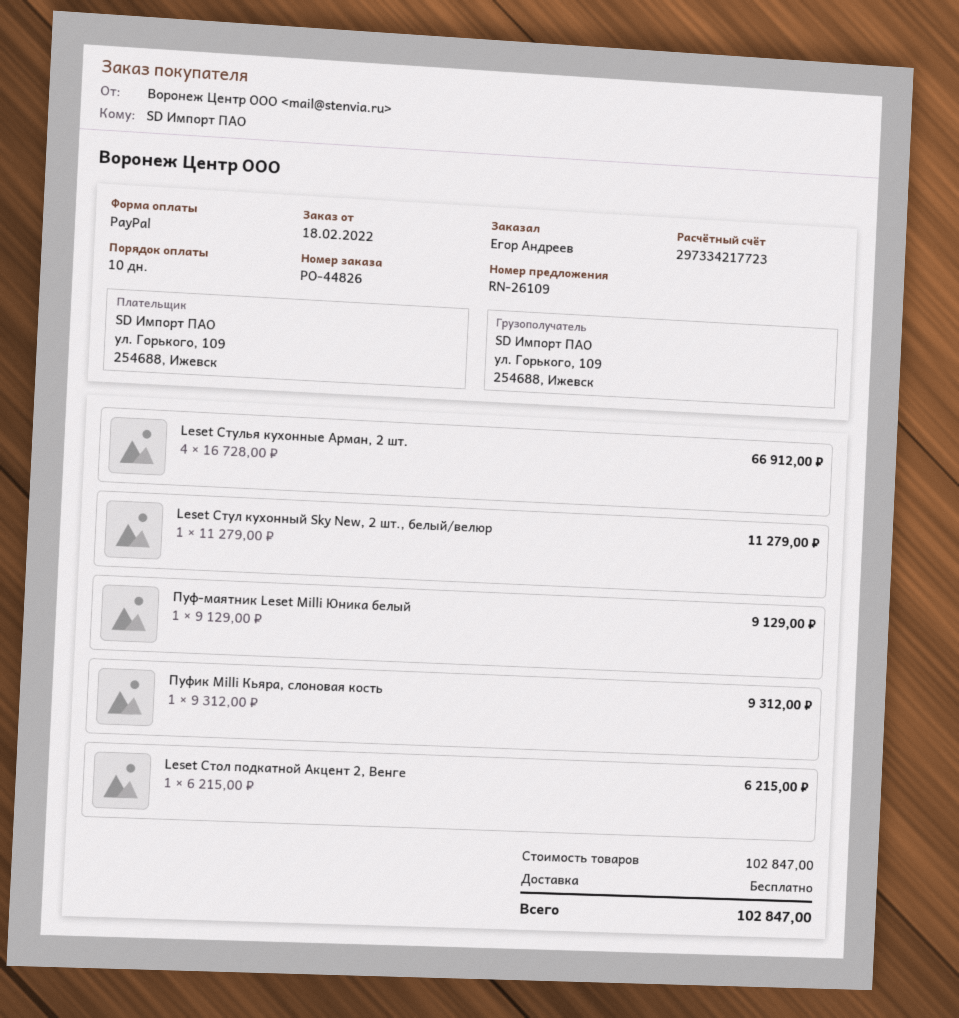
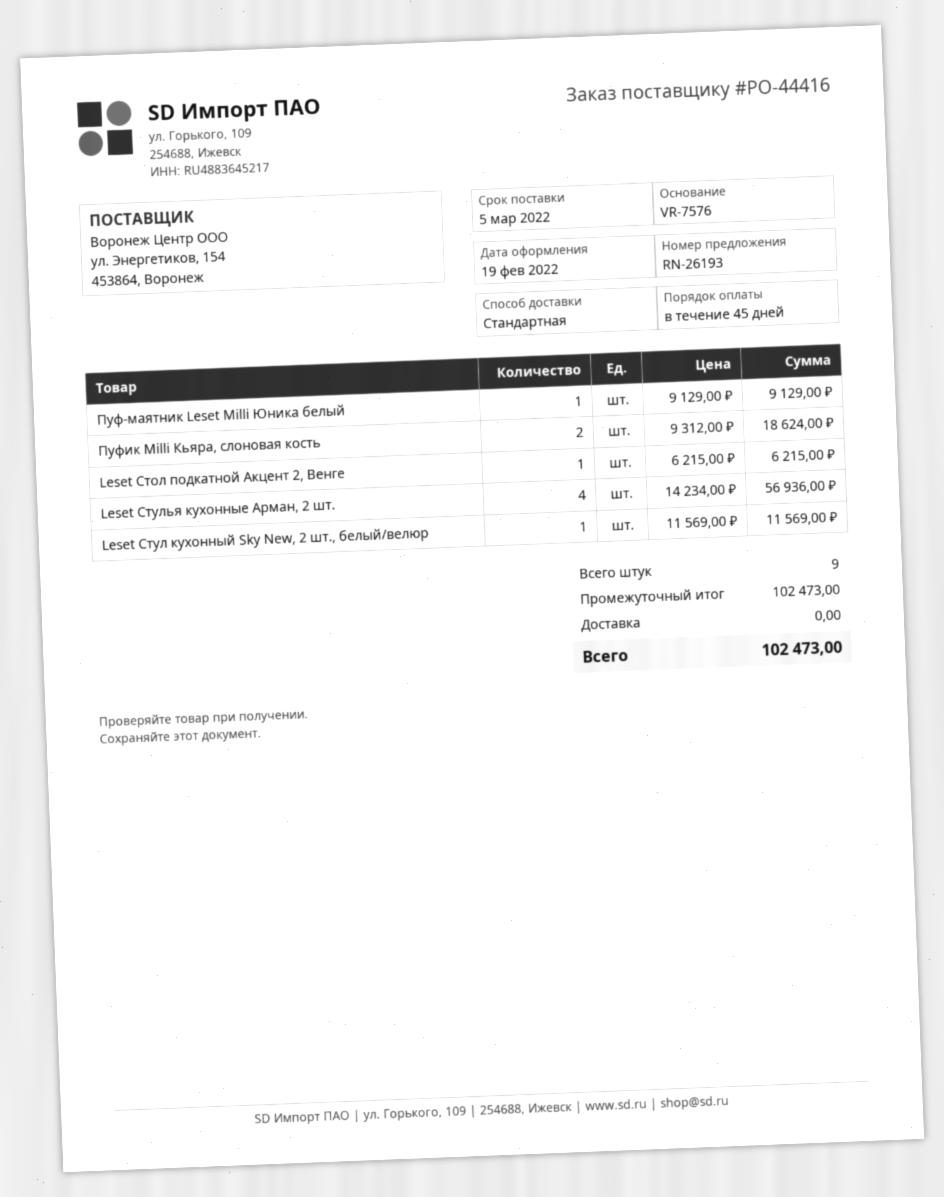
quote number: RN-26109 -> RN-26193
order number: PO-44826 -> PO-44416
order date: 2022-02-18 -> 2022-02-19
payment terms: 10 days -> 45 days
Leset Стулья кухонные Арман, 2 шт.: 4 x 16728.00 = 66912.00 -> 4 x 14234.00 = 56936.00
Leset Стул кухонный Sky New, 2 шт., белый/велюр: 1 x 11279.00 = 11279.00 -> 1 x 11569.00 = 11569.00
Пуфик Milli Кьяра, слоновая кость: 1 x 9312.00 = 9312.00 -> 2 x 9312.00 = 18624.00
subtotal: 102847.00 -> 102473.00
total: 102847.00 -> 102473.00

